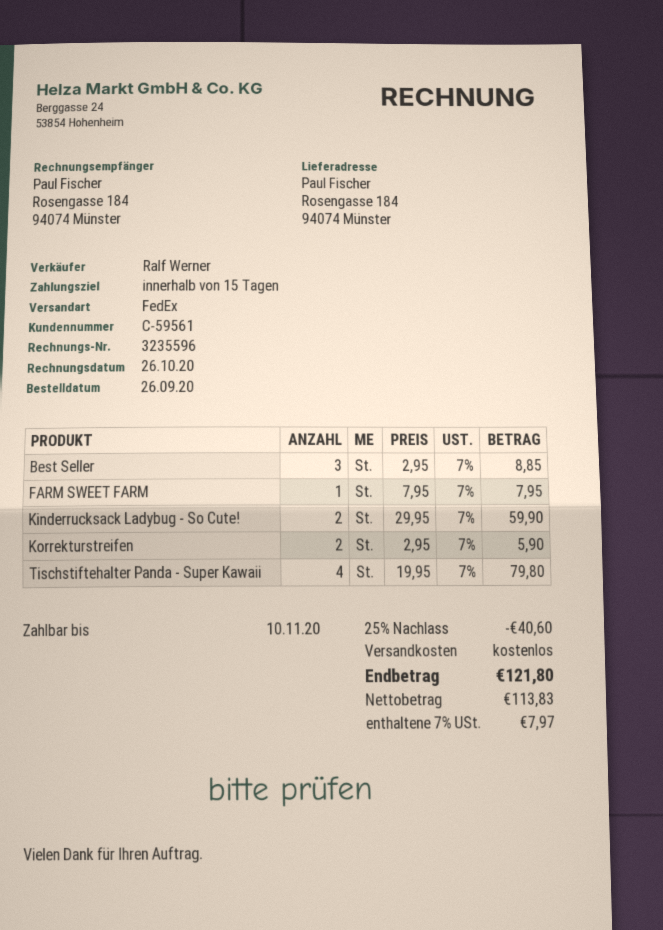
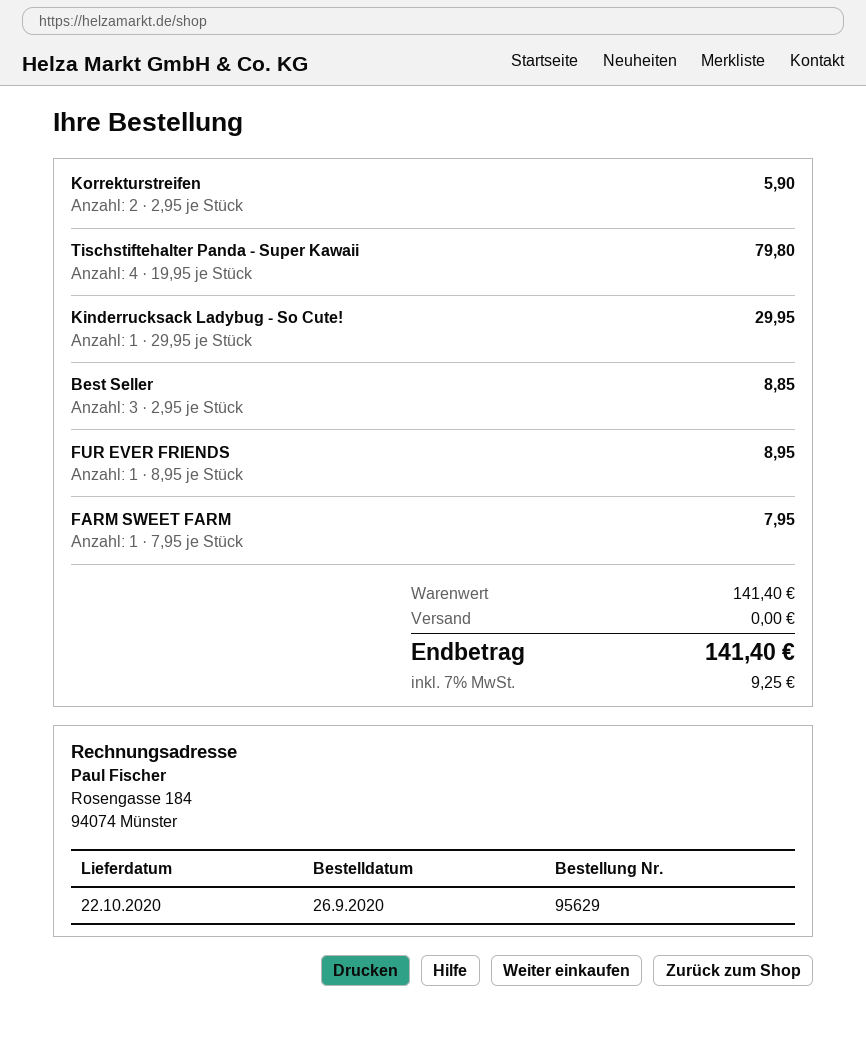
Kinderrucksack Ladybug - So Cute!: 2 x 29.95 = 59.90 -> 1 x 29.95 = 29.95
FUR EVER FRIENDS: none -> 1 x 8.95 = 8.95
discount: 25% = 40.60 -> none
tax: 7% = 7.97 -> 7% = 9.25
total: 121.80 -> 141.40

